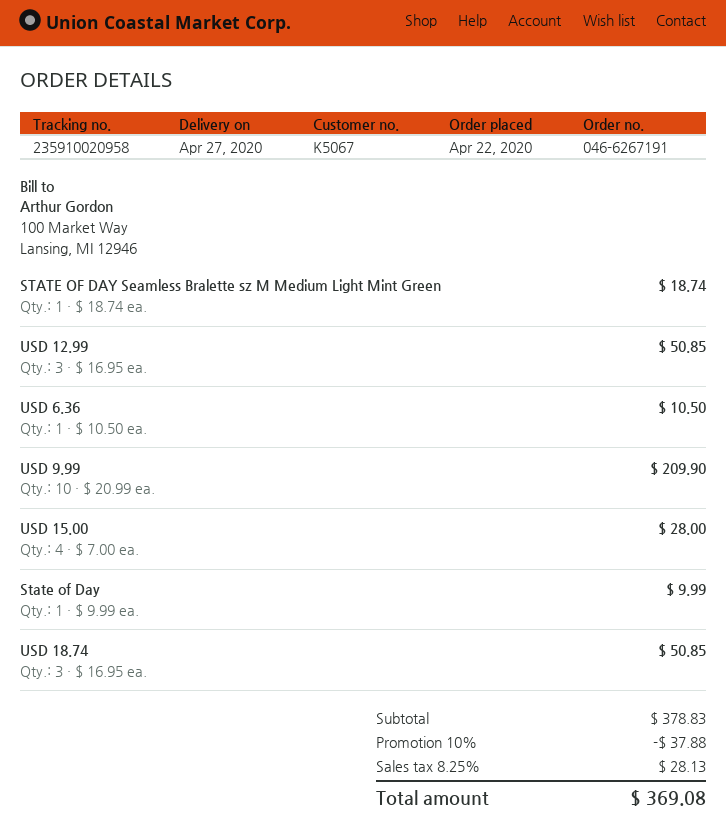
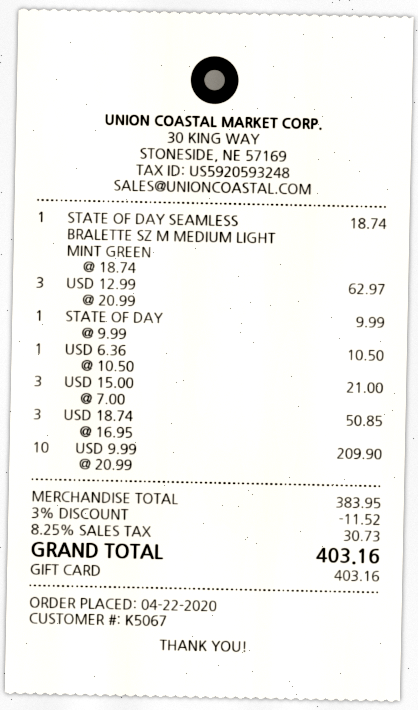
USD 12.99: 3 x 16.95 = 50.85 -> 3 x 20.99 = 62.97
USD 15.00: 4 x 7.00 = 28.00 -> 3 x 7.00 = 21.00
subtotal: 378.83 -> 383.95
discount: 10% = 37.88 -> 3% = 11.52
tax: 8.25% = 28.13 -> 8.25% = 30.73
total: 369.08 -> 403.16

